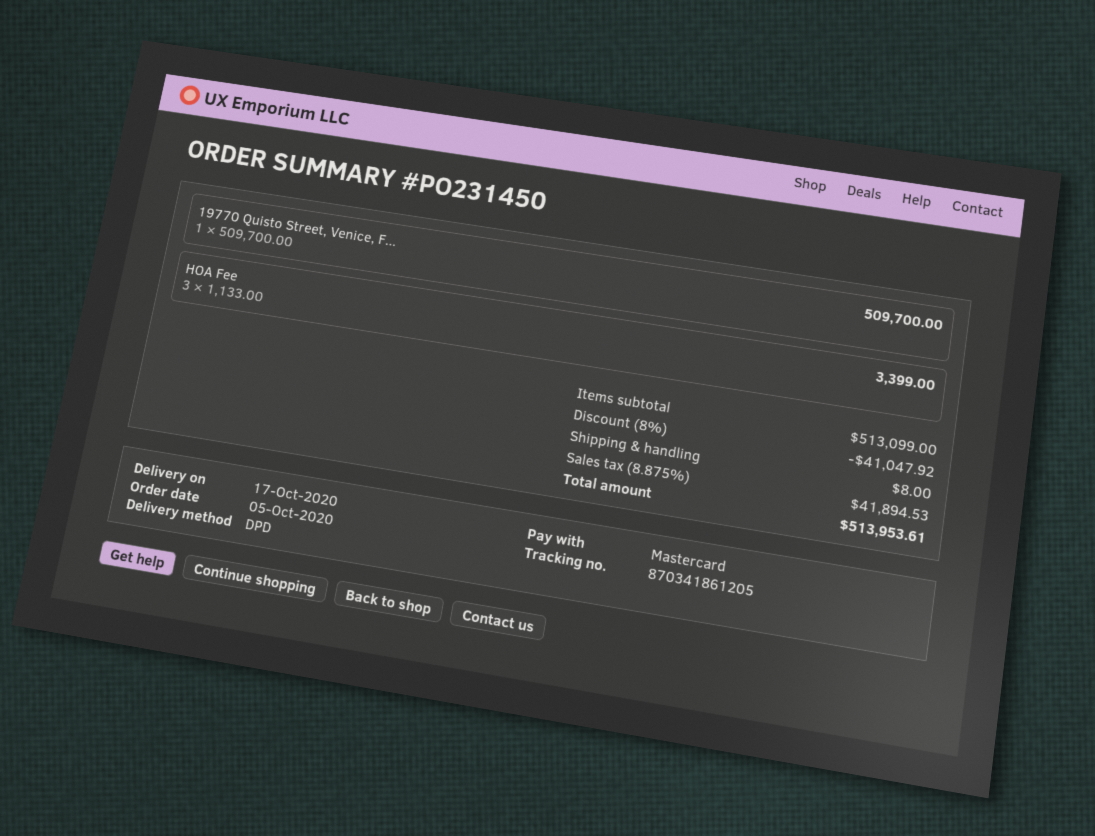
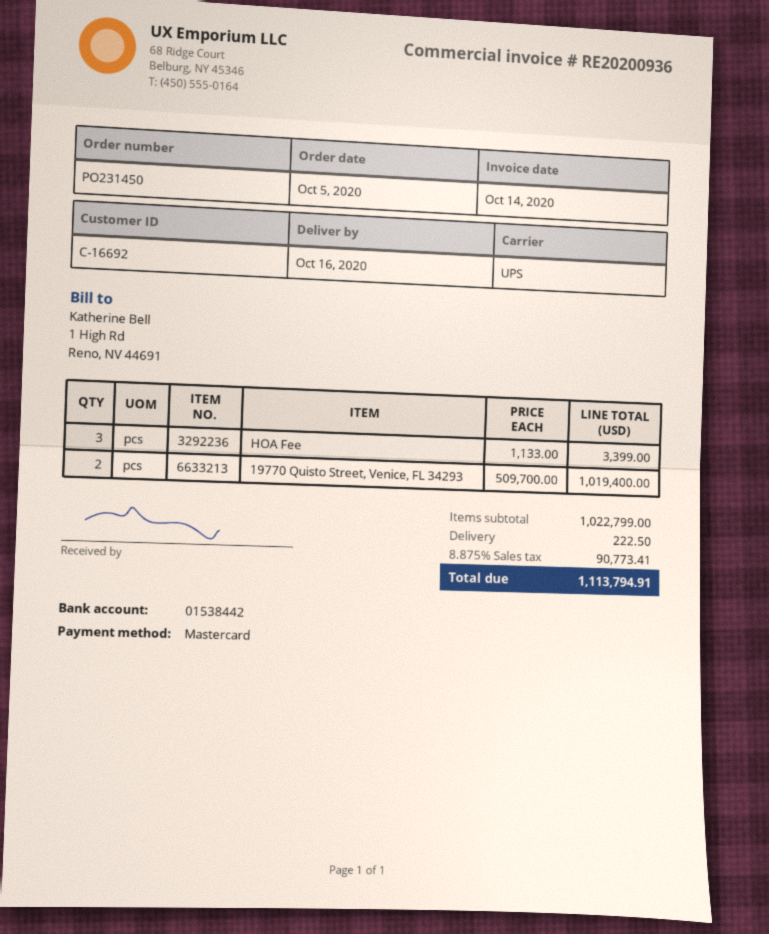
delivery date: 2020-10-17 -> 2020-10-16
shipping method: DPD -> UPS
19770 Quisto Street, Venice, F...: 1 x 509700.00 = 509700.00 -> 2 x 509700.00 = 1019400.00
subtotal: 513099.00 -> 1022799.00
discount: 8% = 41047.92 -> none
shipping: 8.00 -> 222.50
tax: 8.875% = 41894.53 -> 8.875% = 90773.41
total: 513953.61 -> 1113794.91

